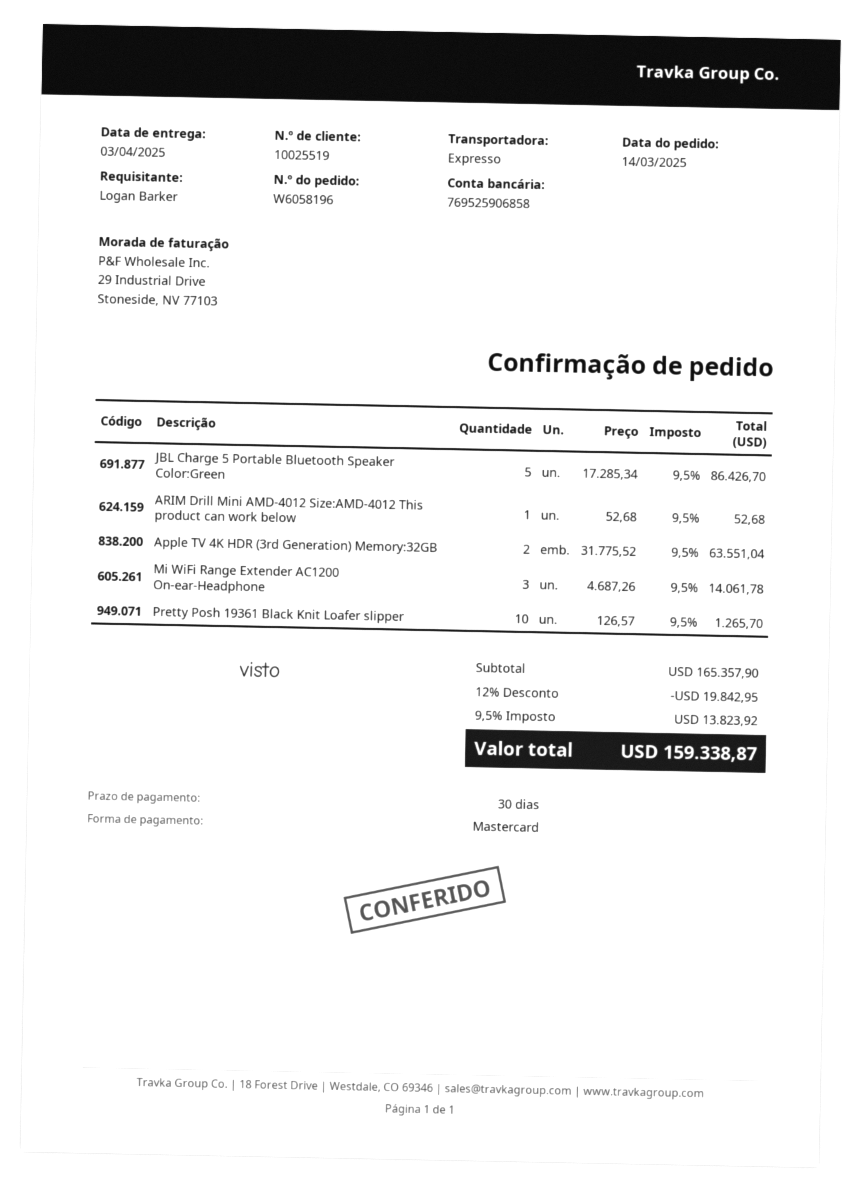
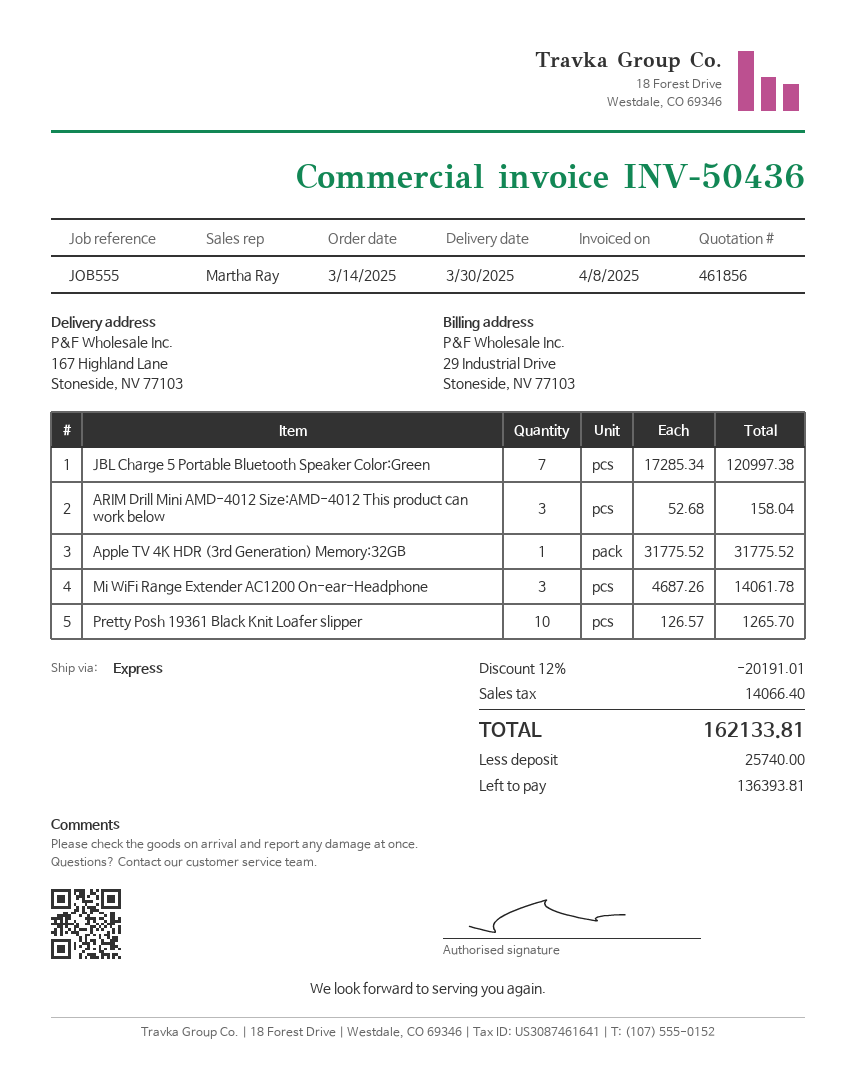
delivery date: 2025-04-03 -> 2025-03-30
JBL Charge 5 Portable Bluetooth Speaker Color:Green: 5 x 17285.34 = 86426.70 -> 7 x 17285.34 = 120997.38
ARIM Drill Mini AMD-4012 Size:AMD-4012 This product can work below: 1 x 52.68 = 52.68 -> 3 x 52.68 = 158.04
Apple TV 4K HDR (3rd Generation) Memory:32GB: 2 x 31775.52 = 63551.04 -> 1 x 31775.52 = 31775.52
discount: 12% = 19842.95 -> 12% = 20191.01
tax: 13823.92 -> 14066.40
total: 159338.87 -> 162133.81

